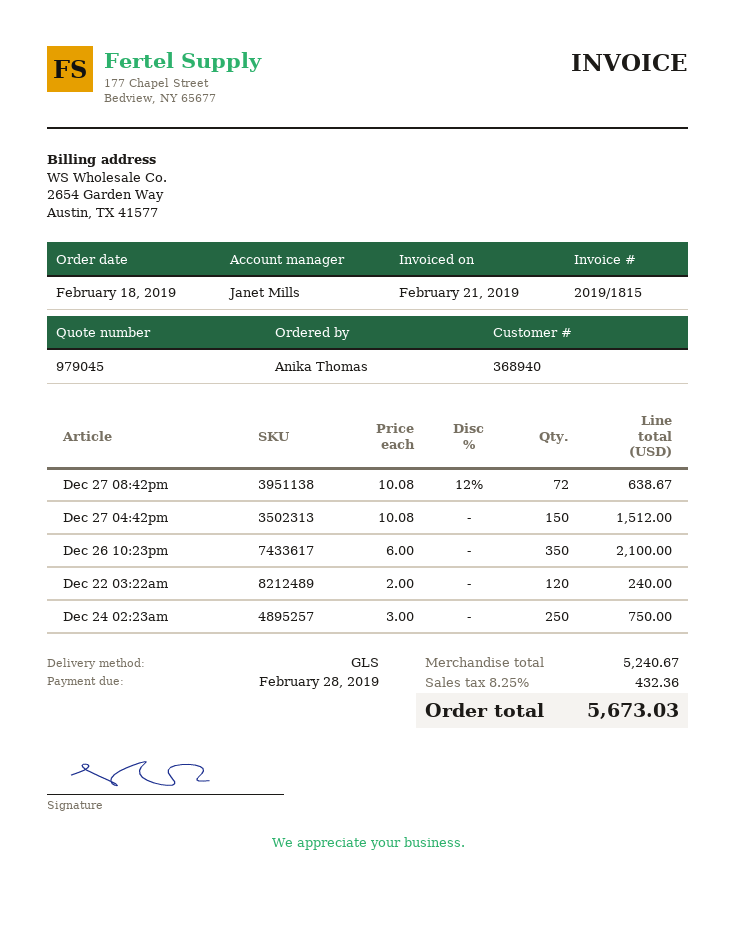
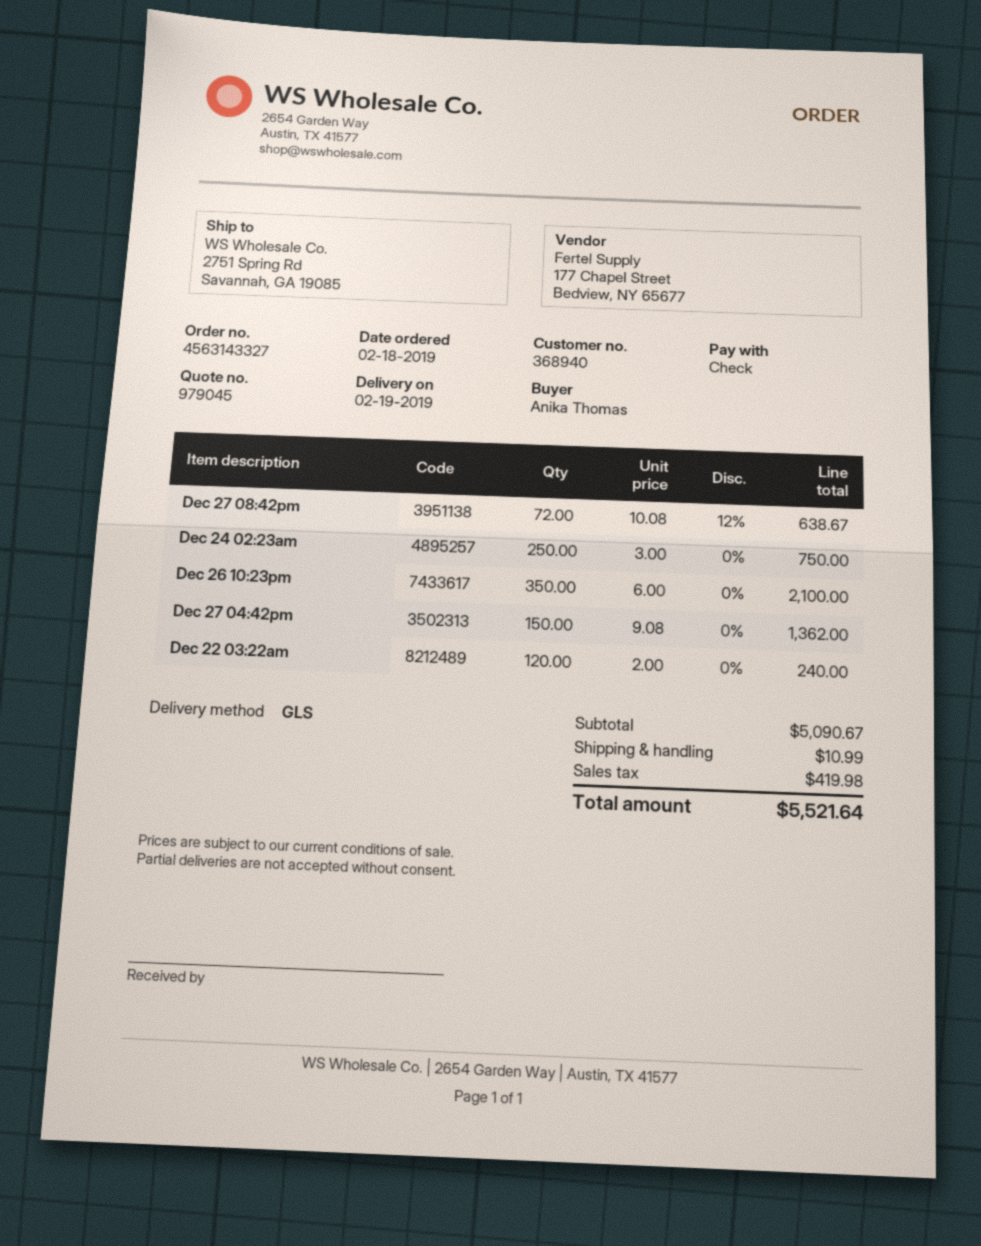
Dec 27 04:42pm: 150 x 10.08 = 1512.00 -> 150 x 9.08 = 1362.00
subtotal: 5240.67 -> 5090.67
shipping: none -> 10.99
tax: 432.36 -> 419.98
total: 5673.03 -> 5521.64

